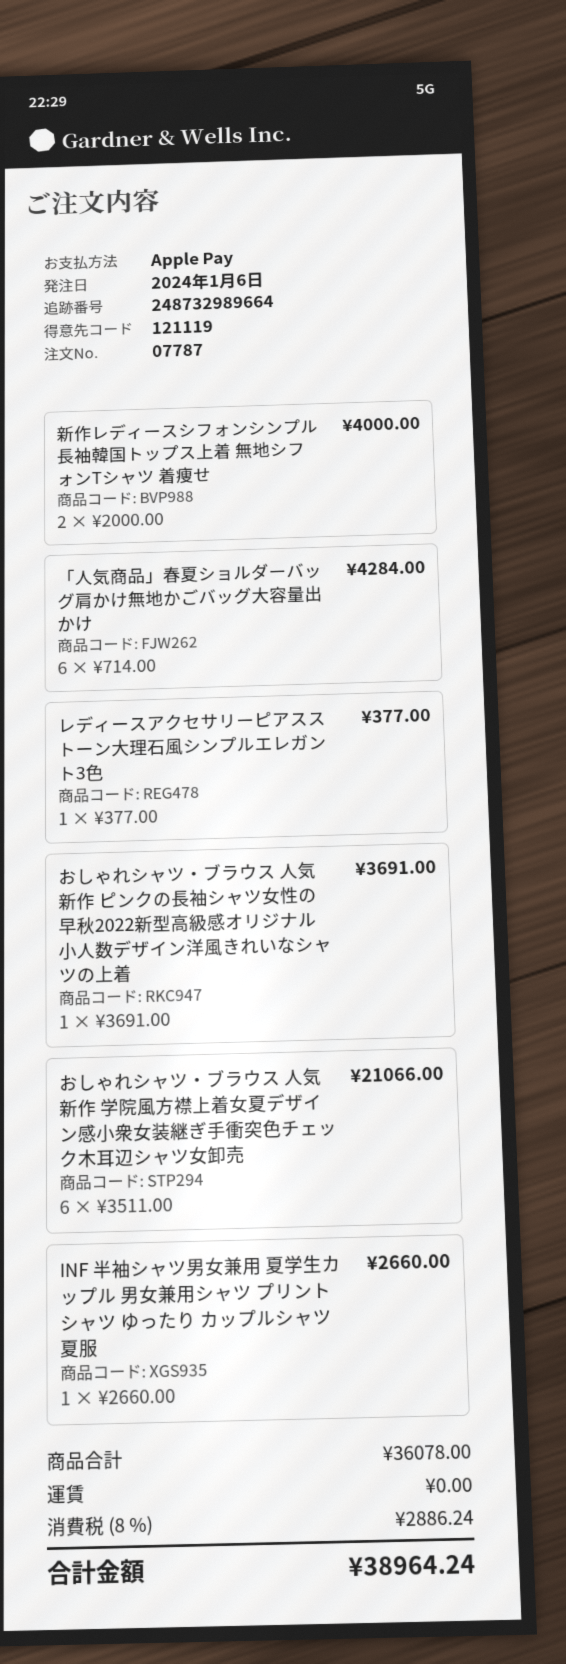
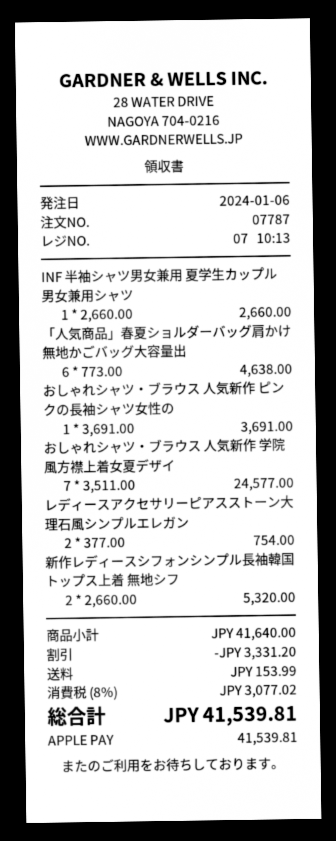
新作レディースシフォンシンプル長袖韓国トップス上着 無地シフォンTシャツ 着痩せ: 2 x 2000.00 = 4000.00 -> 2 x 2660.00 = 5320.00
「人気商品」春夏ショルダーバッグ肩かけ無地かごバッグ大容量出かけ: 6 x 714.00 = 4284.00 -> 6 x 773.00 = 4638.00
レディースアクセサリーピアスストーン大理石風シンプルエレガント3色: 1 x 377.00 = 377.00 -> 2 x 377.00 = 754.00
おしゃれシャツ・ブラウス 人気新作 学院風方襟上着女夏デザイン感小衆女装継ぎ手衝突色チェック木耳辺シャツ女卸売: 6 x 3511.00 = 21066.00 -> 7 x 3511.00 = 24577.00
subtotal: 36078.00 -> 41640.00
discount: none -> 3331.20
shipping: 0.00 -> 153.99
tax: 8% = 2886.24 -> 8% = 3077.02
total: 38964.24 -> 41539.81

